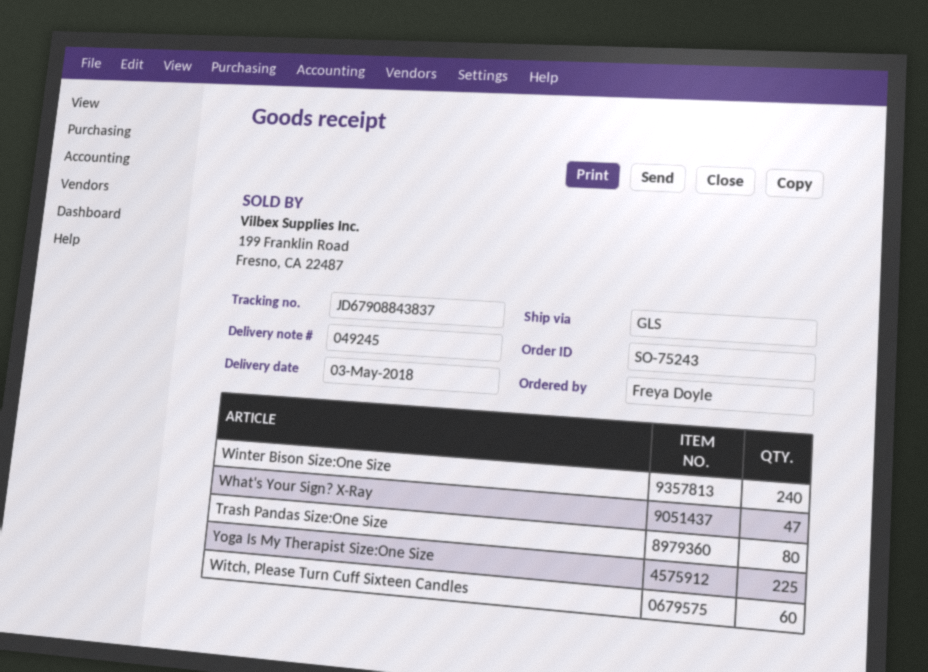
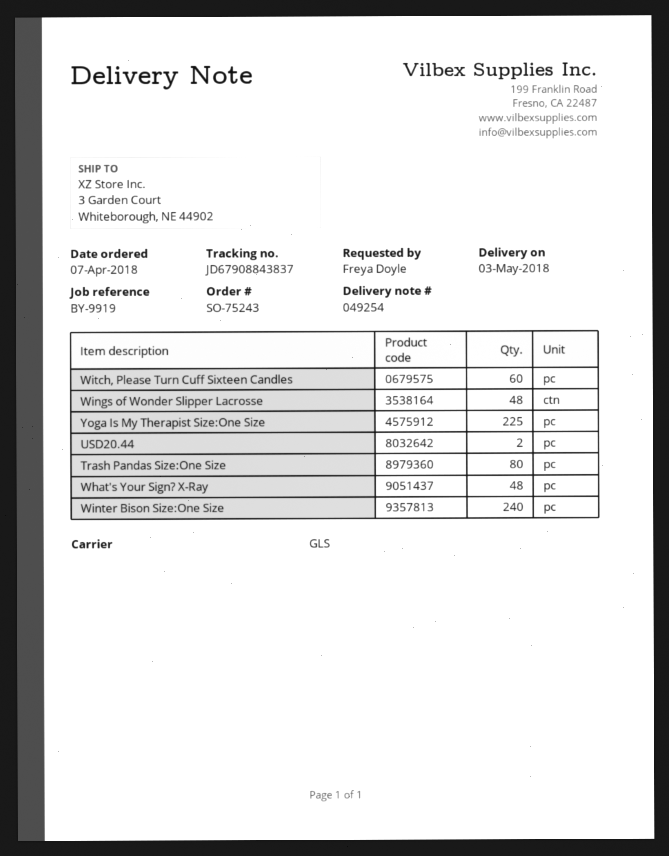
delivery note number: 049245 -> 049254
What's Your Sign? X-Ray: 47 -> 48
Wings of Wonder Slipper Lacrosse: none -> 48
USD20.44: none -> 2

